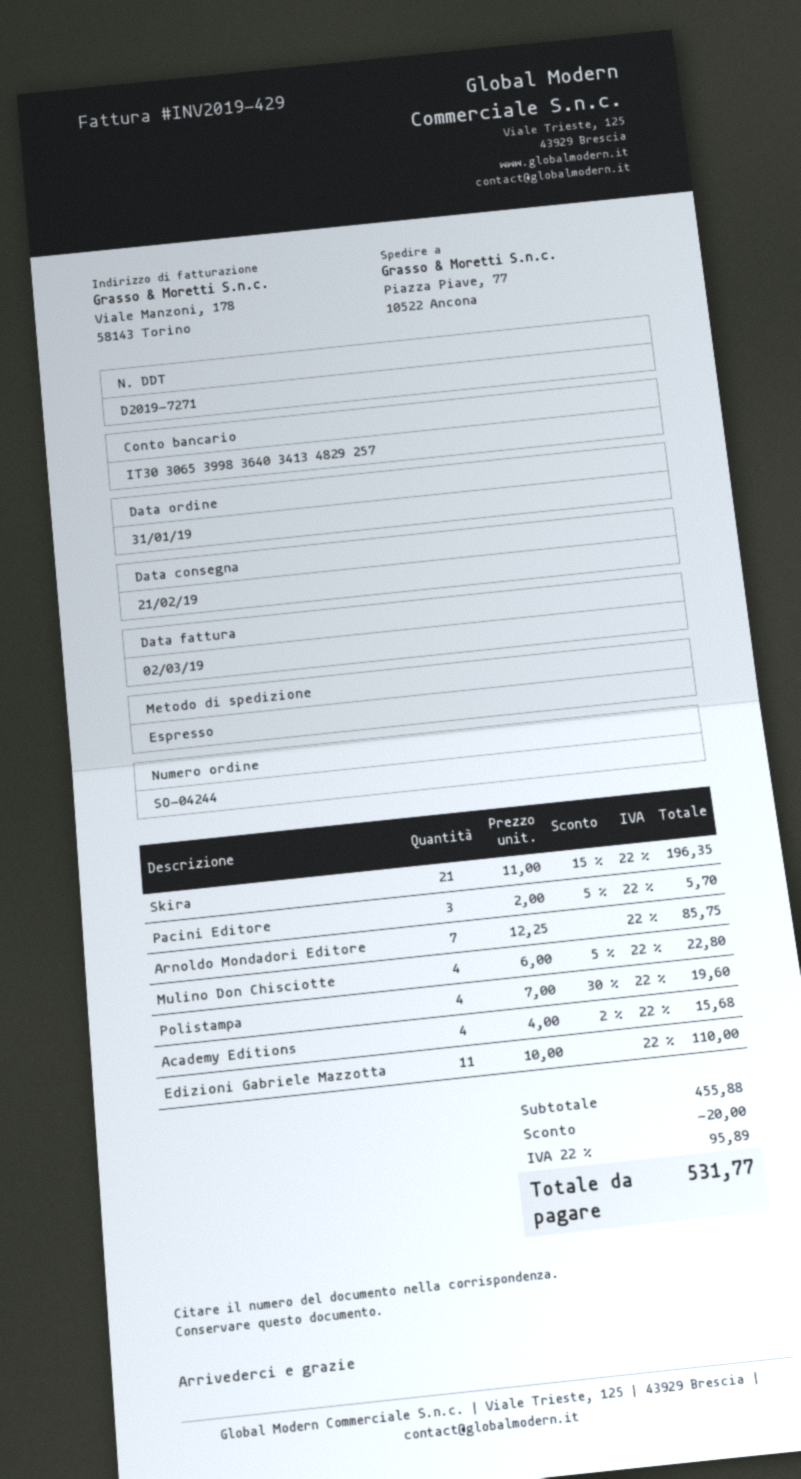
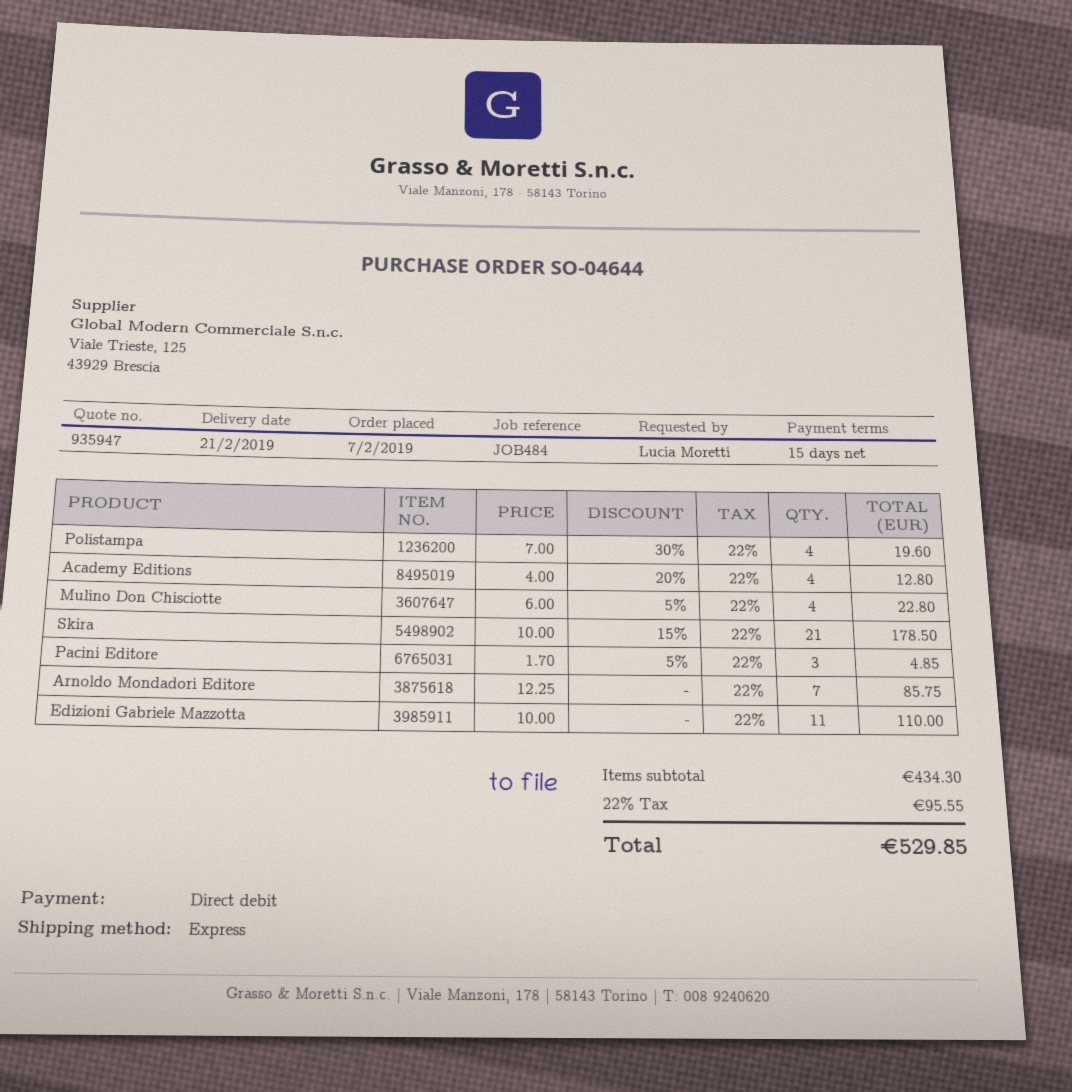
order number: SO-04244 -> SO-04644
order date: 2019-01-31 -> 2019-02-07
Skira: 21 x 11.00 - 15% = 196.35 -> 21 x 10.00 - 15% = 178.50
Pacini Editore: 3 x 2.00 - 5% = 5.70 -> 3 x 1.70 - 5% = 4.85
Academy Editions: 4 x 4.00 - 2% = 15.68 -> 4 x 4.00 - 20% = 12.80
subtotal: 455.88 -> 434.30
discount: 20.00 -> none
tax: 22% = 95.89 -> 22% = 95.55
total: 531.77 -> 529.85

